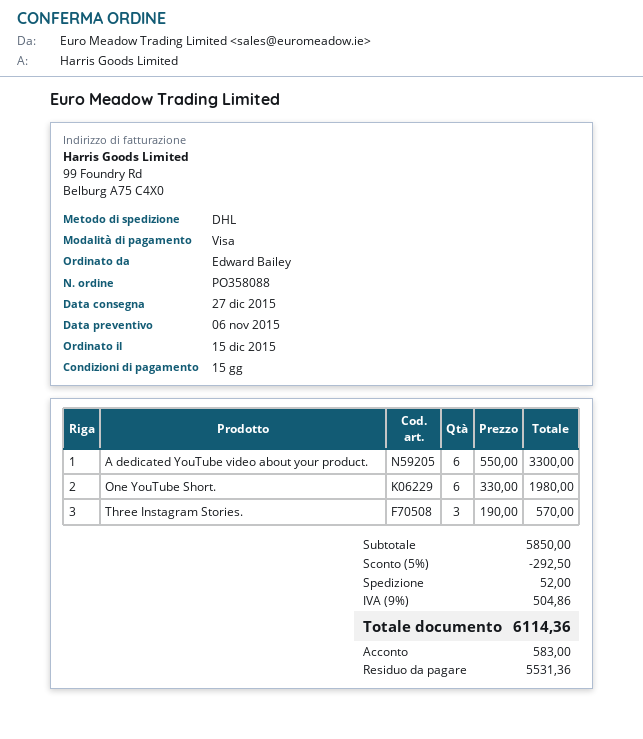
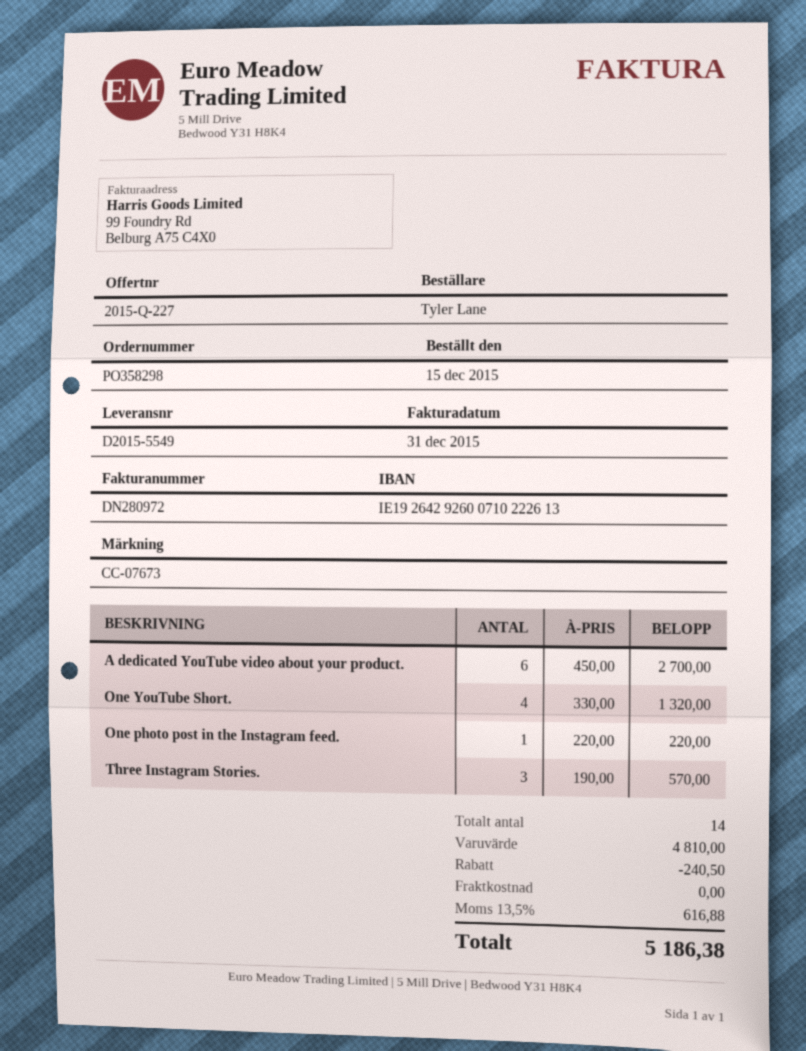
order number: PO358088 -> PO358298
ordered by: Edward Bailey -> Tyler Lane
A dedicated YouTube video about your product.: 6 x 550.00 = 3300.00 -> 6 x 450.00 = 2700.00
One YouTube Short.: 6 x 330.00 = 1980.00 -> 4 x 330.00 = 1320.00
One photo post in the Instagram feed.: none -> 1 x 220.00 = 220.00
subtotal: 5850.00 -> 4810.00
discount: 292.50 -> 240.50
shipping: 52.00 -> 0.00
tax: 9% = 504.86 -> 13.5% = 616.88
total: 6114.36 -> 5186.38

